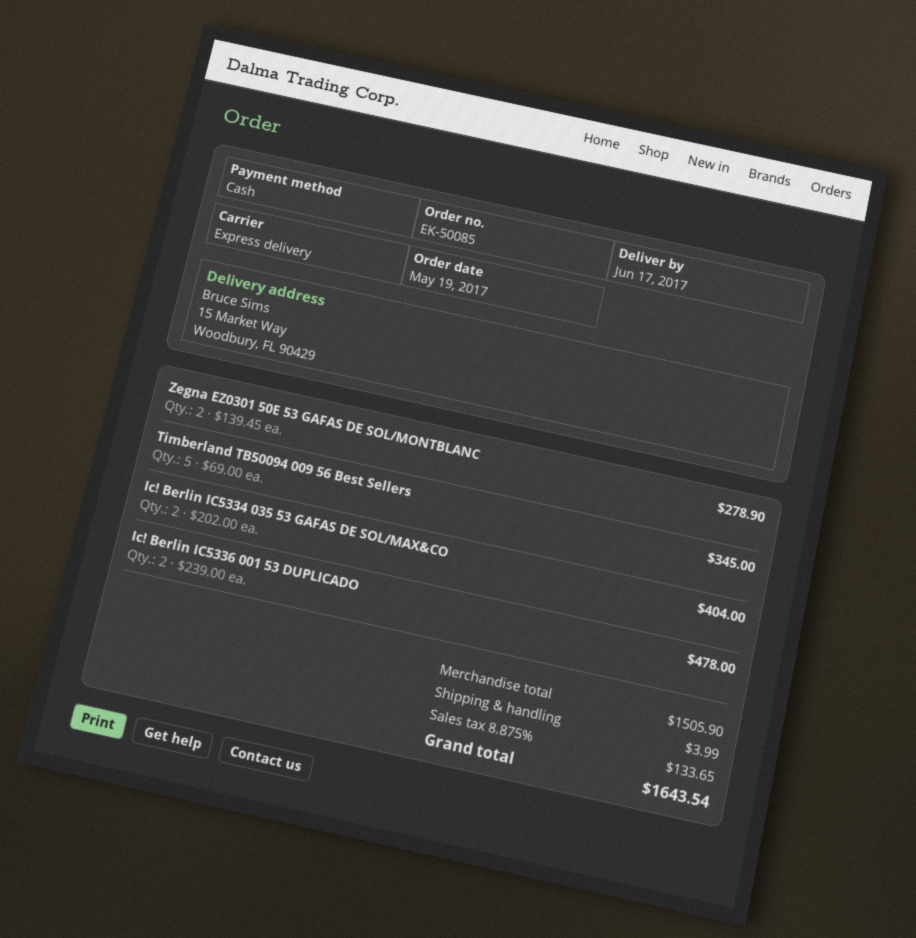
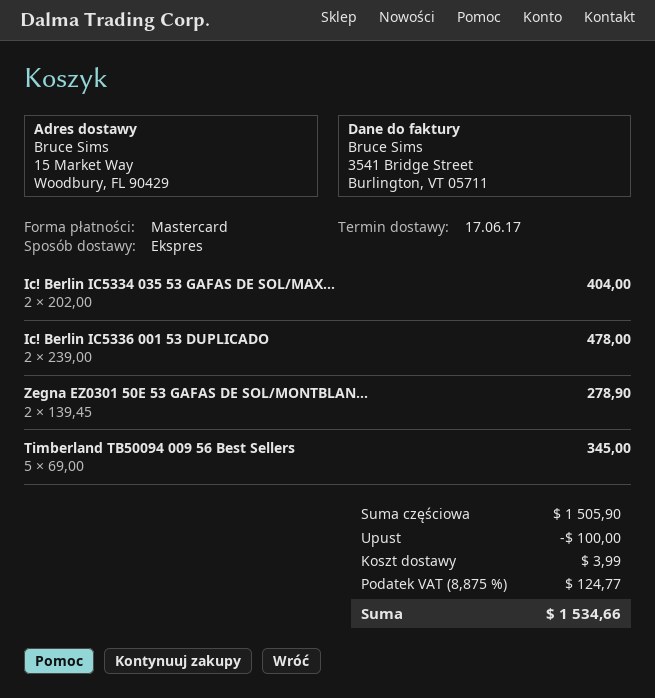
payment method: cash -> Mastercard
discount: none -> 100.00
tax: 8.875% = 133.65 -> 8.875% = 124.77
total: 1643.54 -> 1534.66

